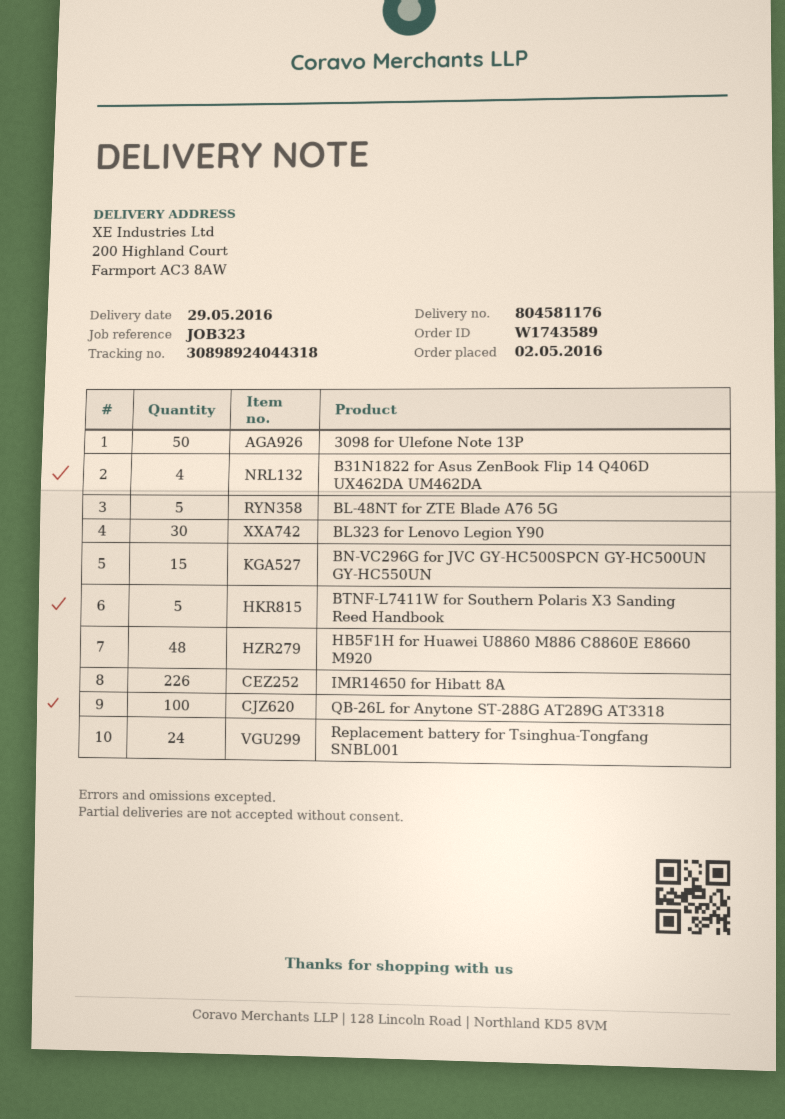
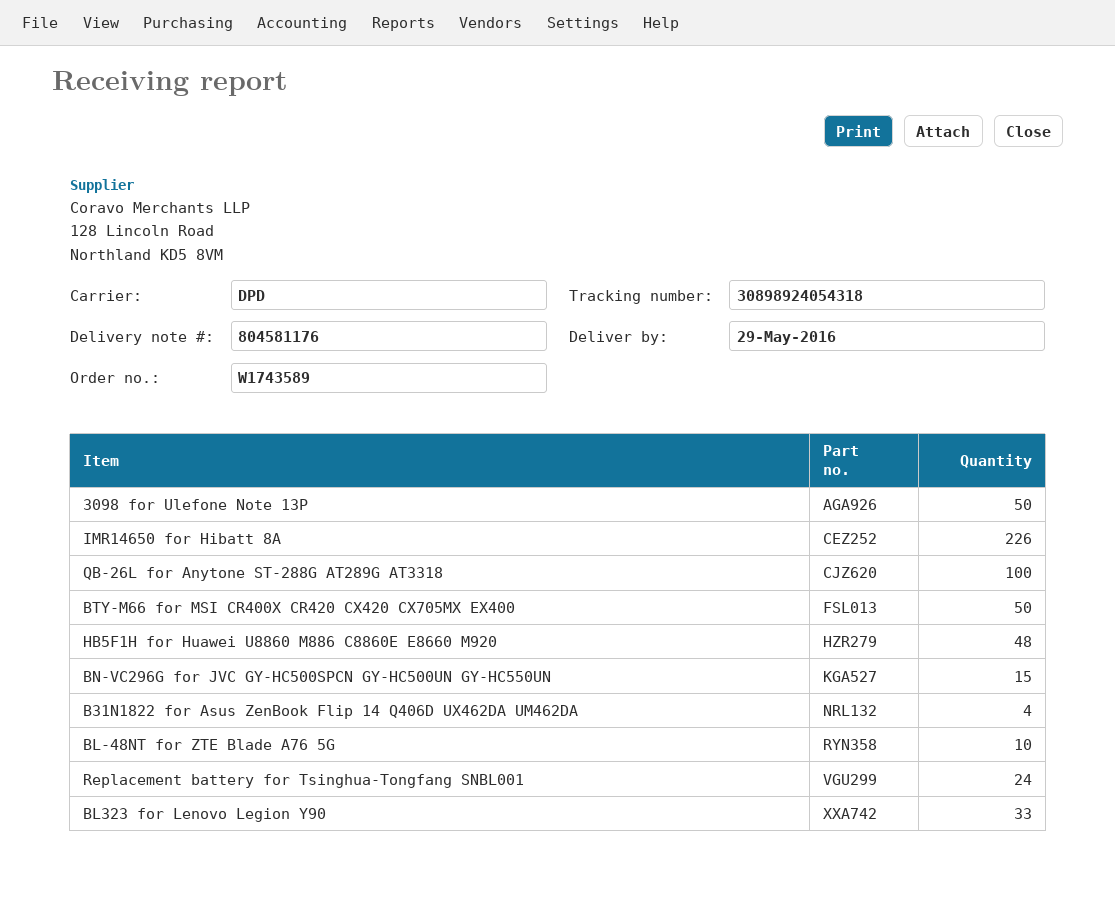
tracking number: 30898924044318 -> 30898924054318
BL-48NT for ZTE Blade A76 5G: 5 -> 10
BL323 for Lenovo Legion Y90: 30 -> 33
BTNF-L7411W for Southern Polaris X3 Sanding Reed Handbook: 5 -> none
BTY-M66 for MSI CR400X CR420 CX420 CX705MX EX400: none -> 50

